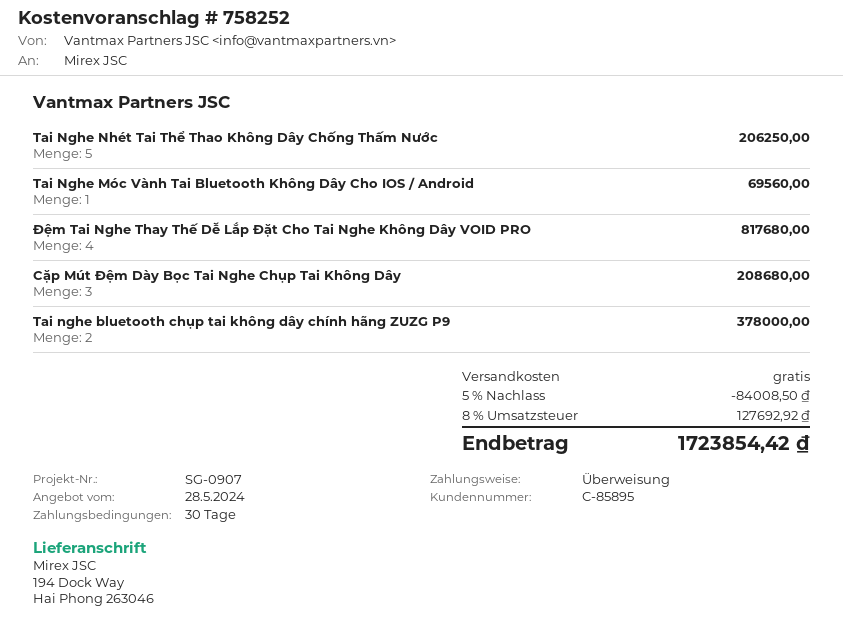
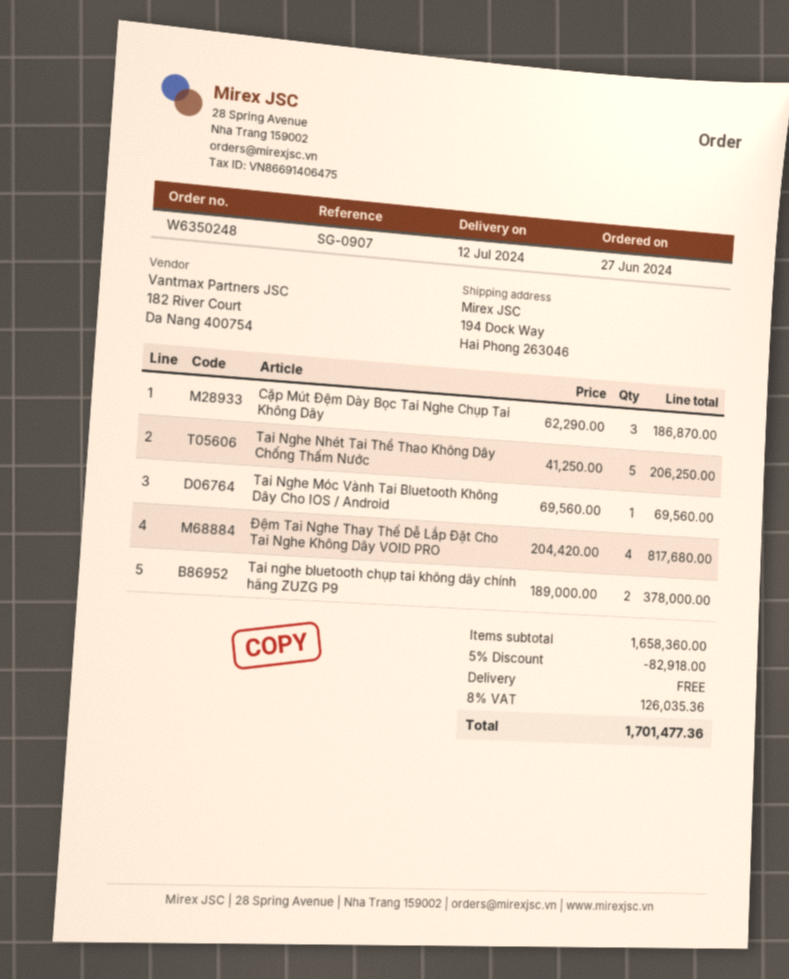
Cặp Mút Đệm Dày Bọc Tai Nghe Chụp Tai Không Dây: 3 for 208680.00 -> 3 for 186870.00
discount: 5% = 84008.50 -> 5% = 82918.00
tax: 8% = 127692.92 -> 8% = 126035.36
total: 1723854.42 -> 1701477.36

